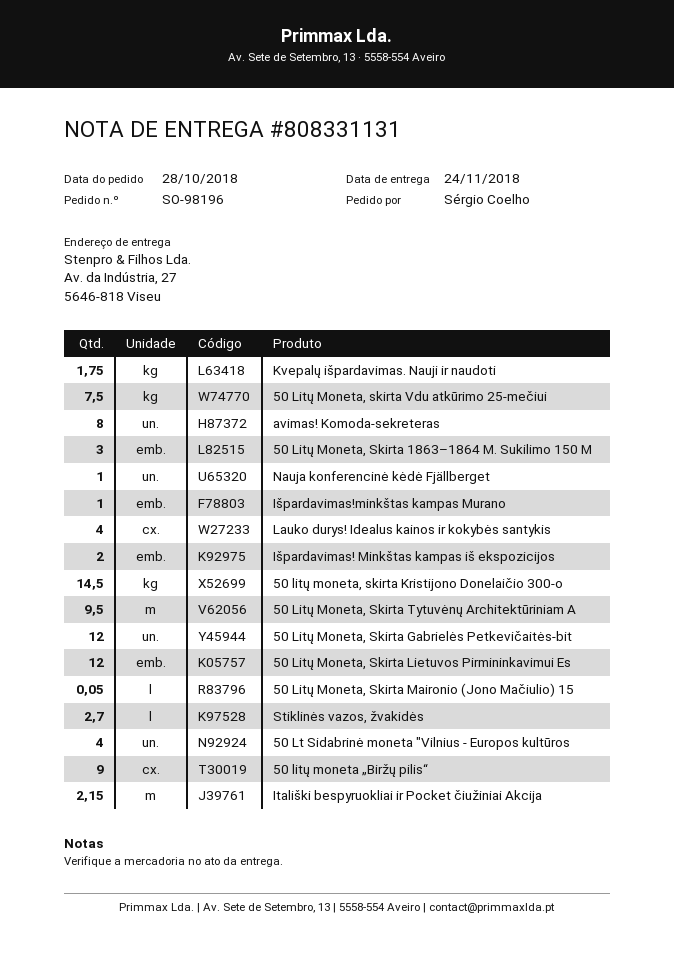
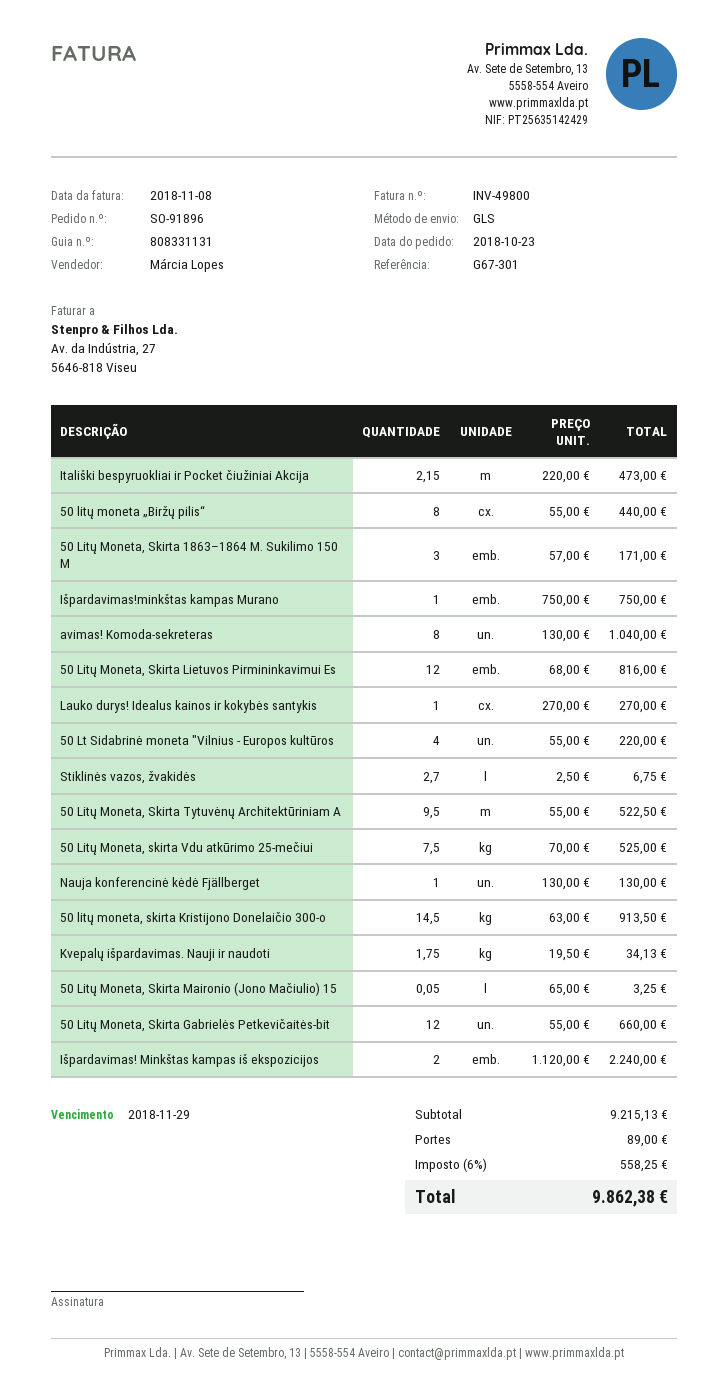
order number: SO-98196 -> SO-91896
order date: 2018-10-28 -> 2018-10-23
Lauko durys! Idealus kainos ir kokybės santykis: 4 -> 1
50 litų moneta „Biržų pilis“: 9 -> 8

